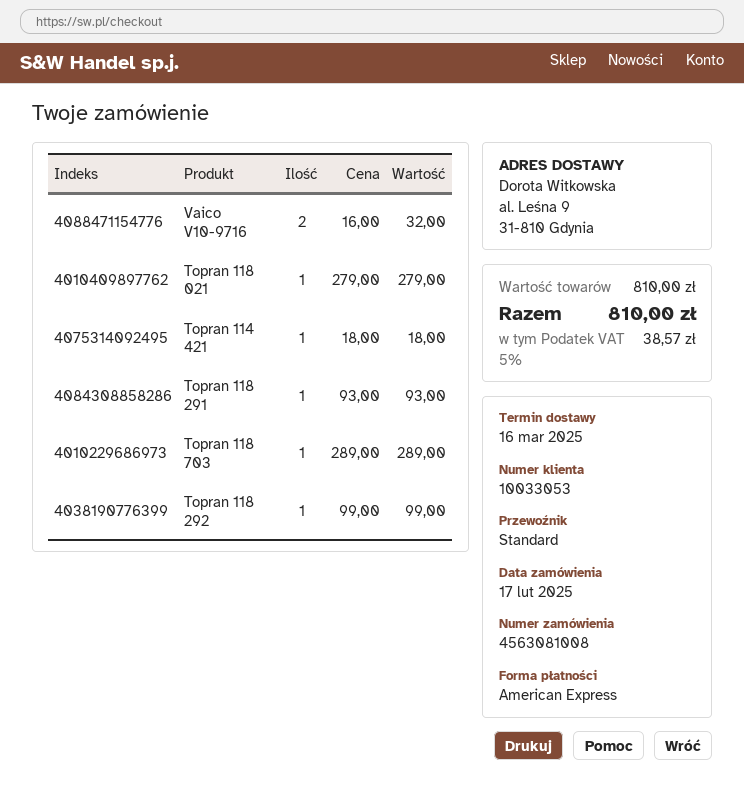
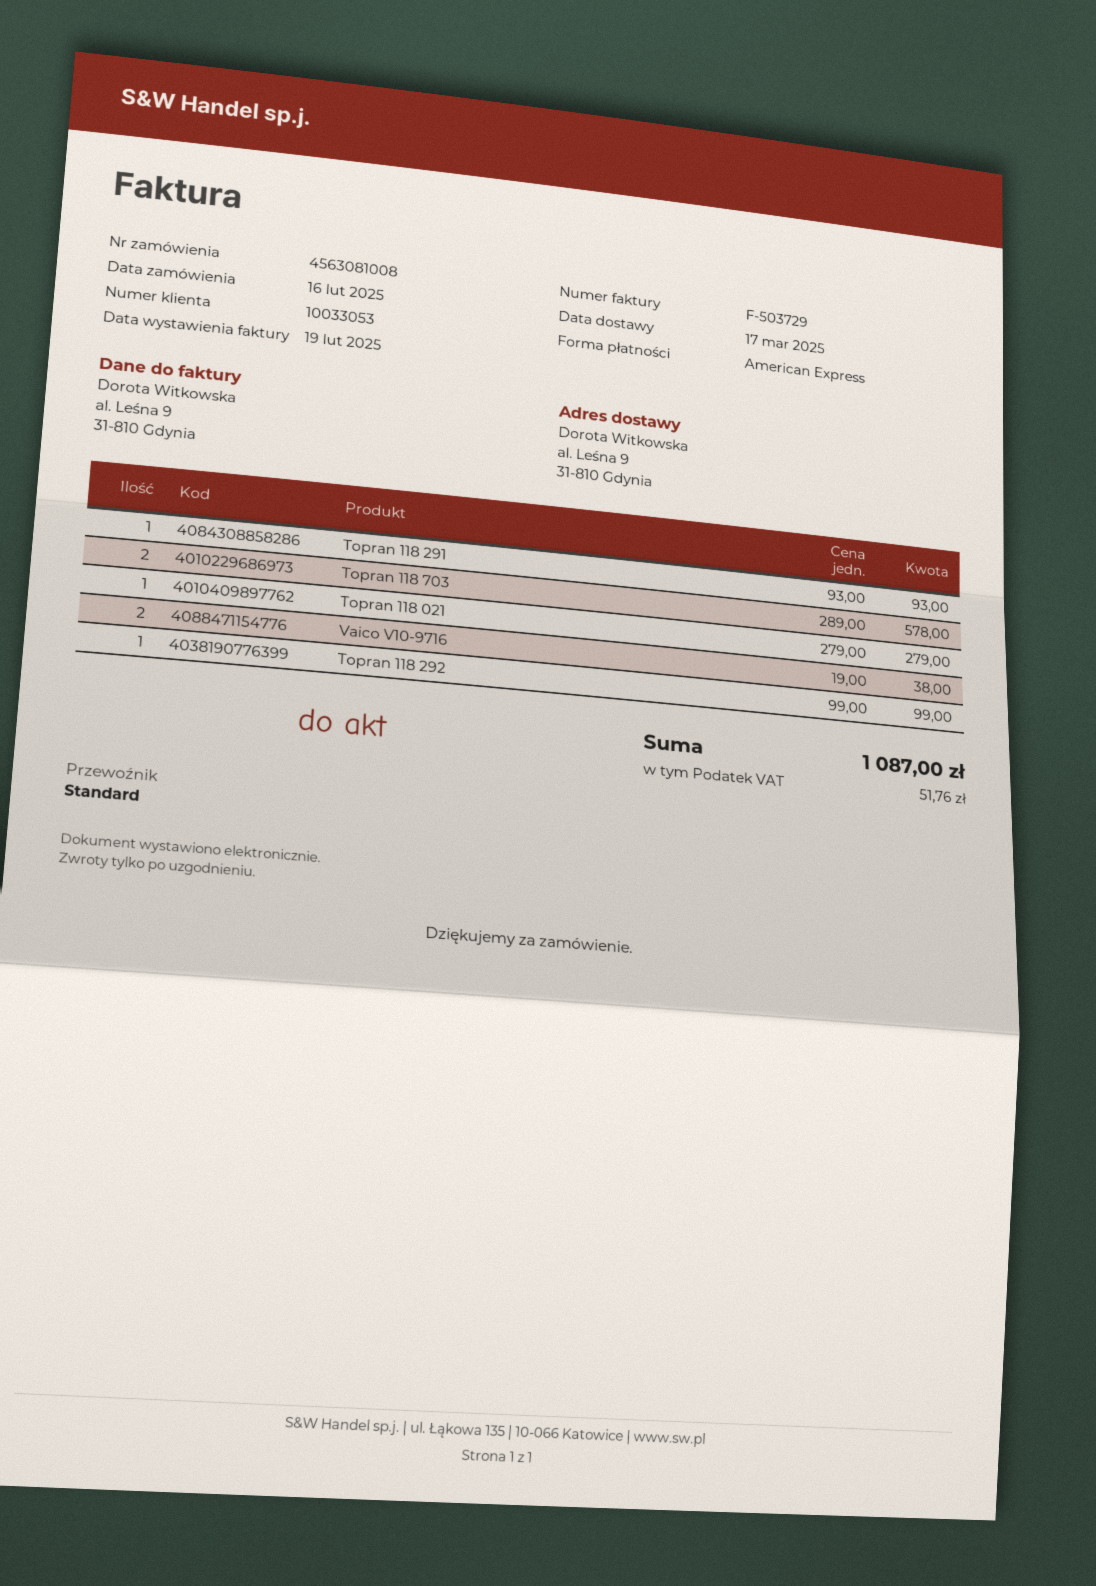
order date: 2025-02-17 -> 2025-02-16
delivery date: 2025-03-16 -> 2025-03-17
Vaico V10-9716: 2 x 16.00 = 32.00 -> 2 x 19.00 = 38.00
Topran 114 421: 1 x 18.00 = 18.00 -> none
Topran 118 703: 1 x 289.00 = 289.00 -> 2 x 289.00 = 578.00
tax: 38.57 -> 51.76
total: 810.00 -> 1087.00

